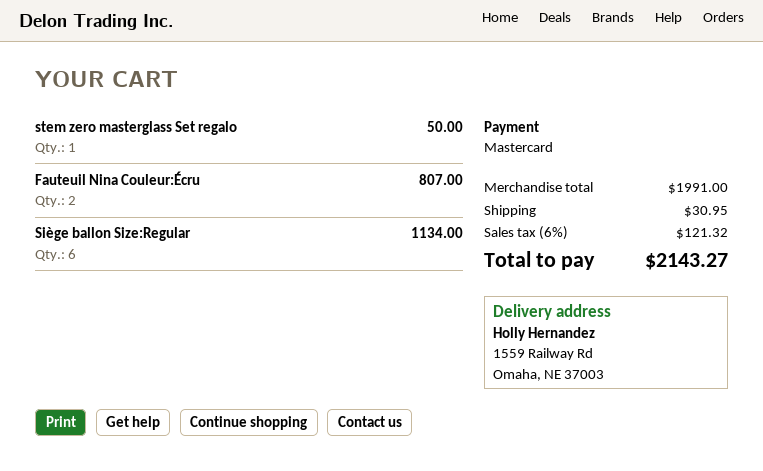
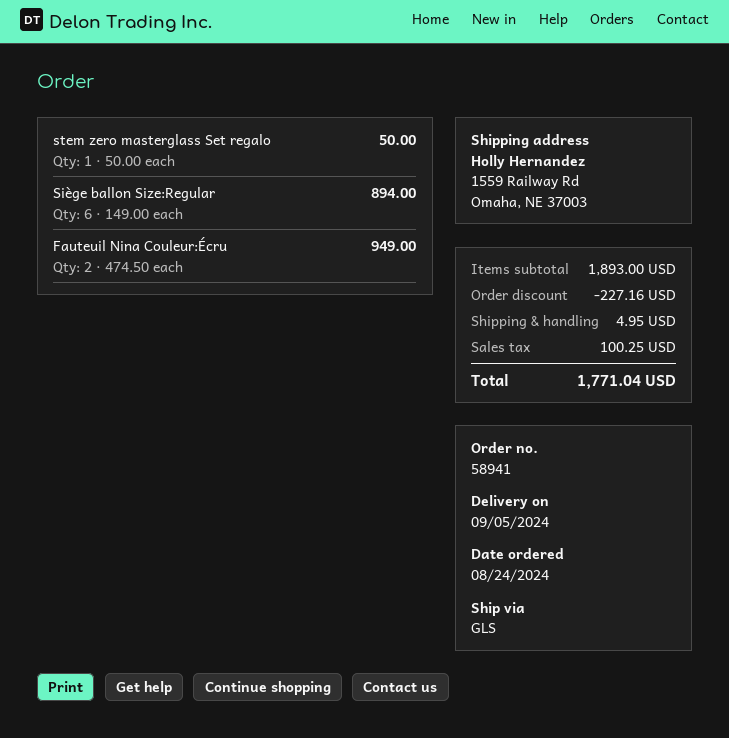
Fauteuil Nina Couleur:Écru: 2 for 807.00 -> 2 for 949.00
Siège ballon Size:Regular: 6 for 1134.00 -> 6 for 894.00
subtotal: 1991.00 -> 1893.00
discount: none -> 227.16
shipping: 30.95 -> 4.95
tax: 121.32 -> 100.25
total: 2143.27 -> 1771.04

